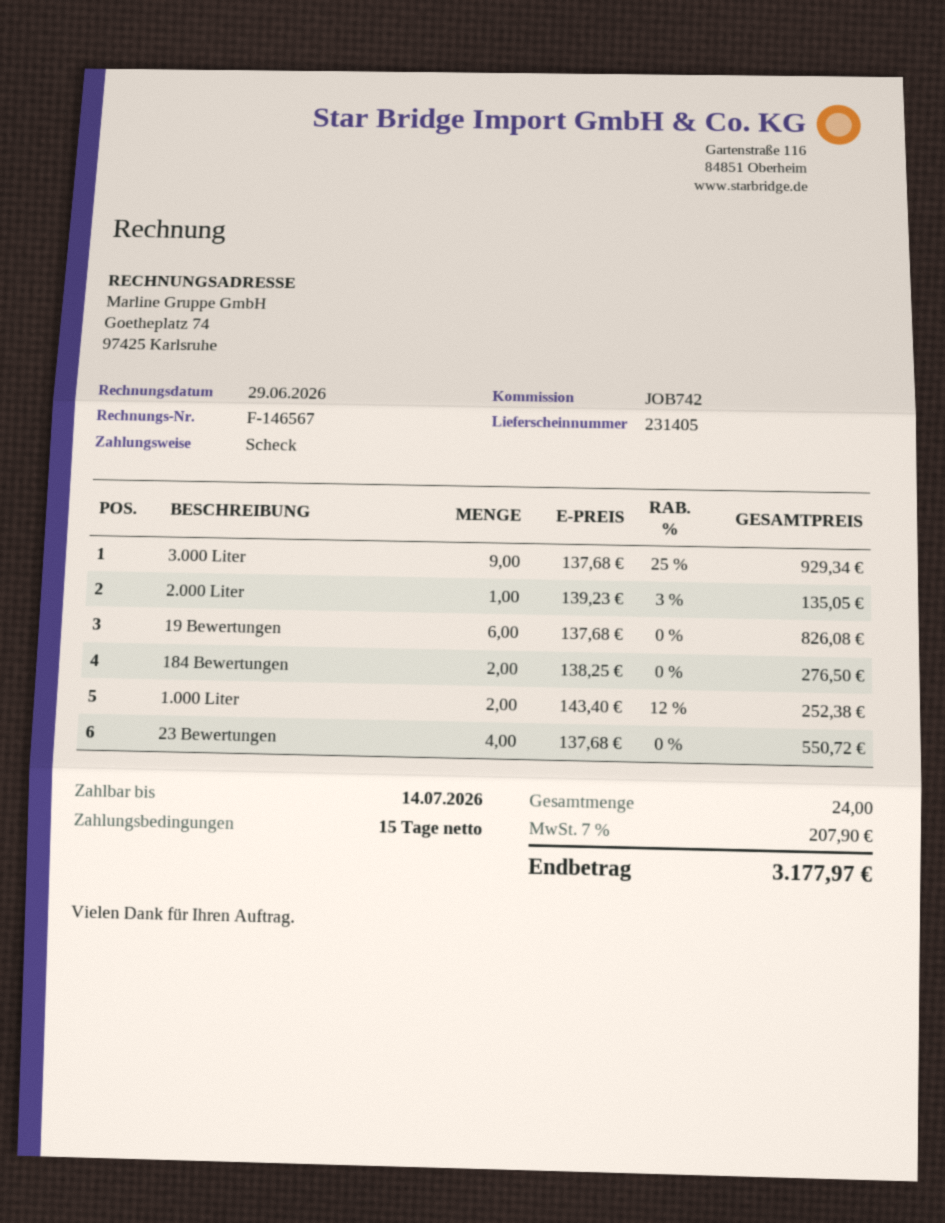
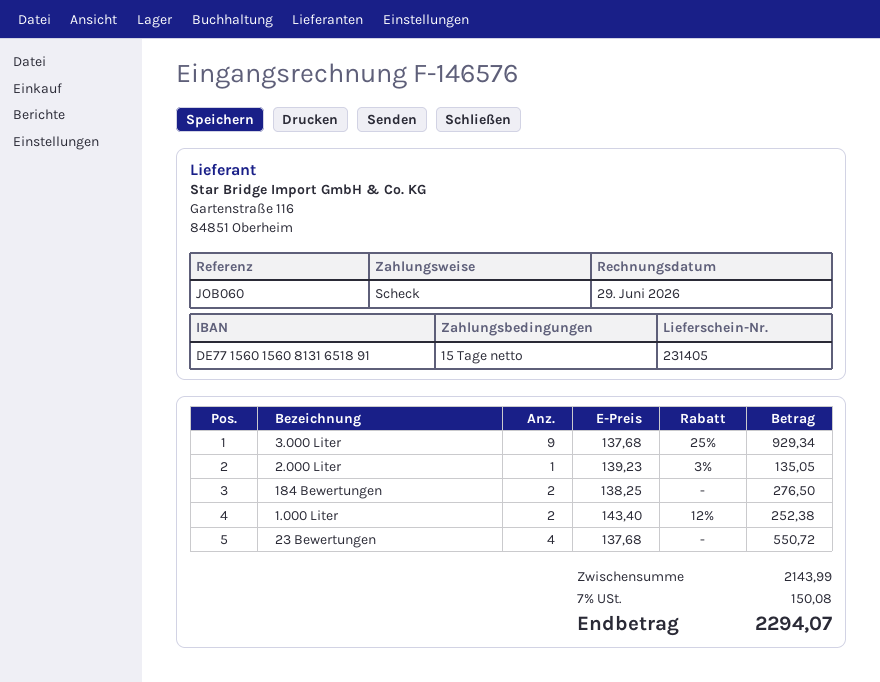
invoice number: F-146567 -> F-146576
reference: JOB742 -> JOB060
19 Bewertungen: 6 x 137.68 = 826.08 -> none
tax: 7% = 207.90 -> 7% = 150.08
total: 3177.97 -> 2294.07

